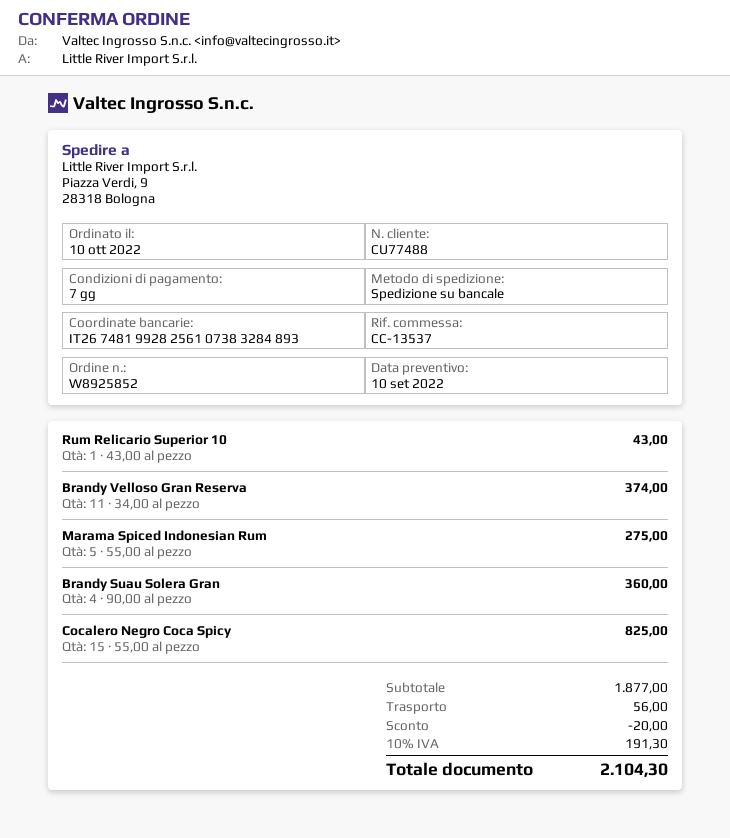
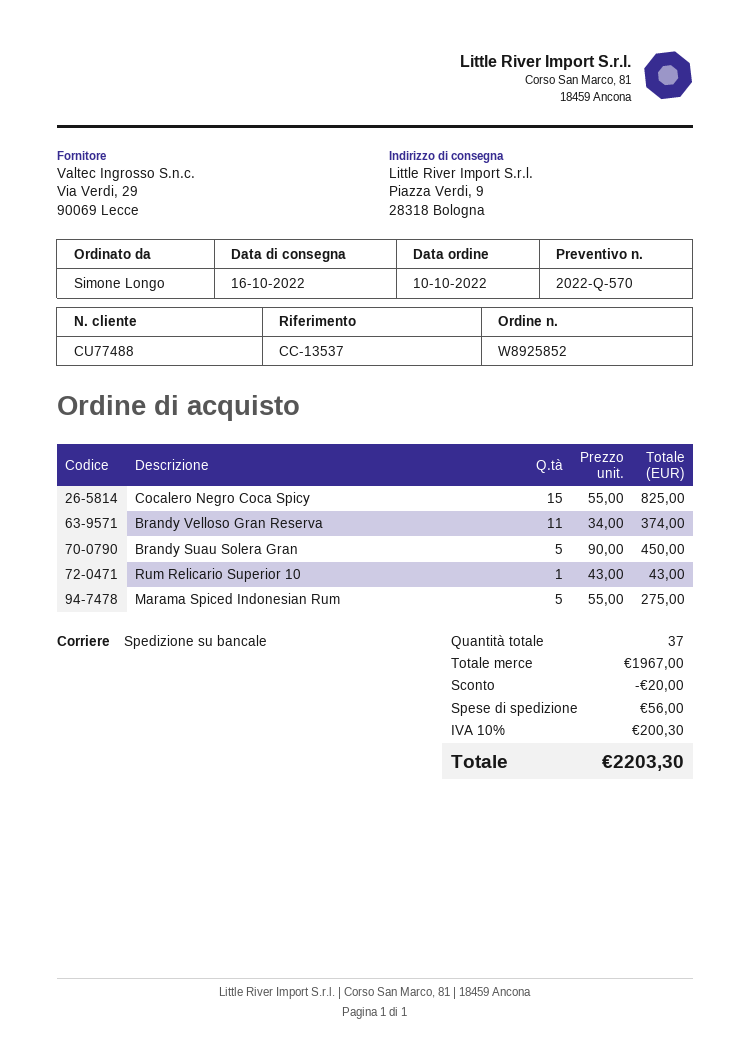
Brandy Suau Solera Gran: 4 x 90.00 = 360.00 -> 5 x 90.00 = 450.00
subtotal: 1877.00 -> 1967.00
tax: 10% = 191.30 -> 10% = 200.30
total: 2104.30 -> 2203.30

